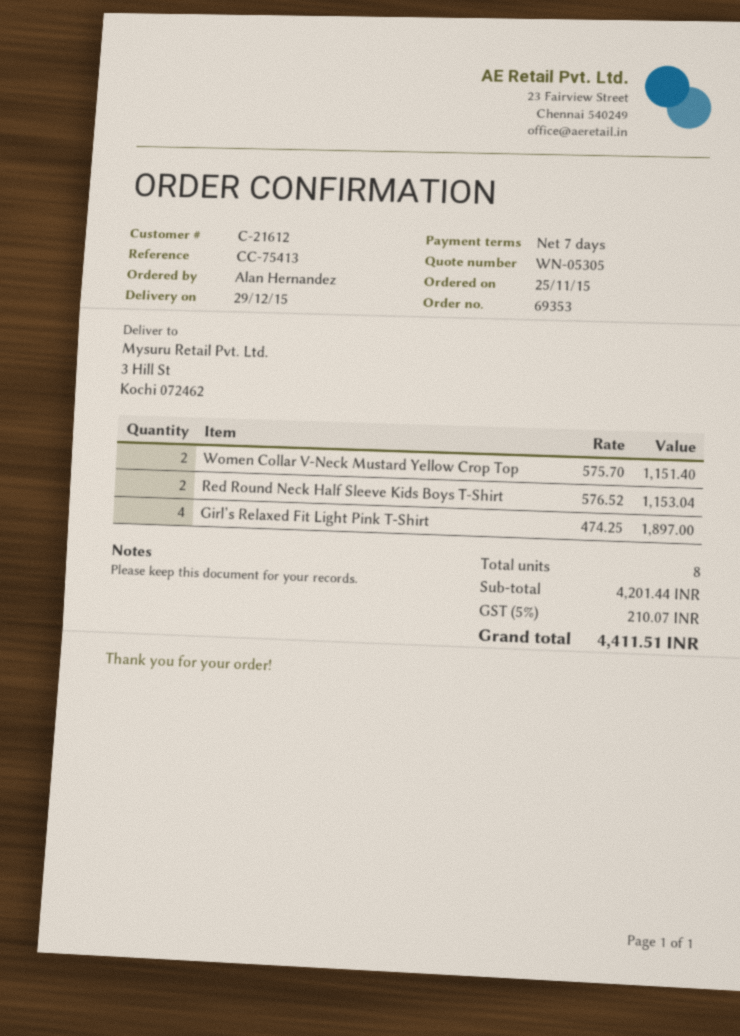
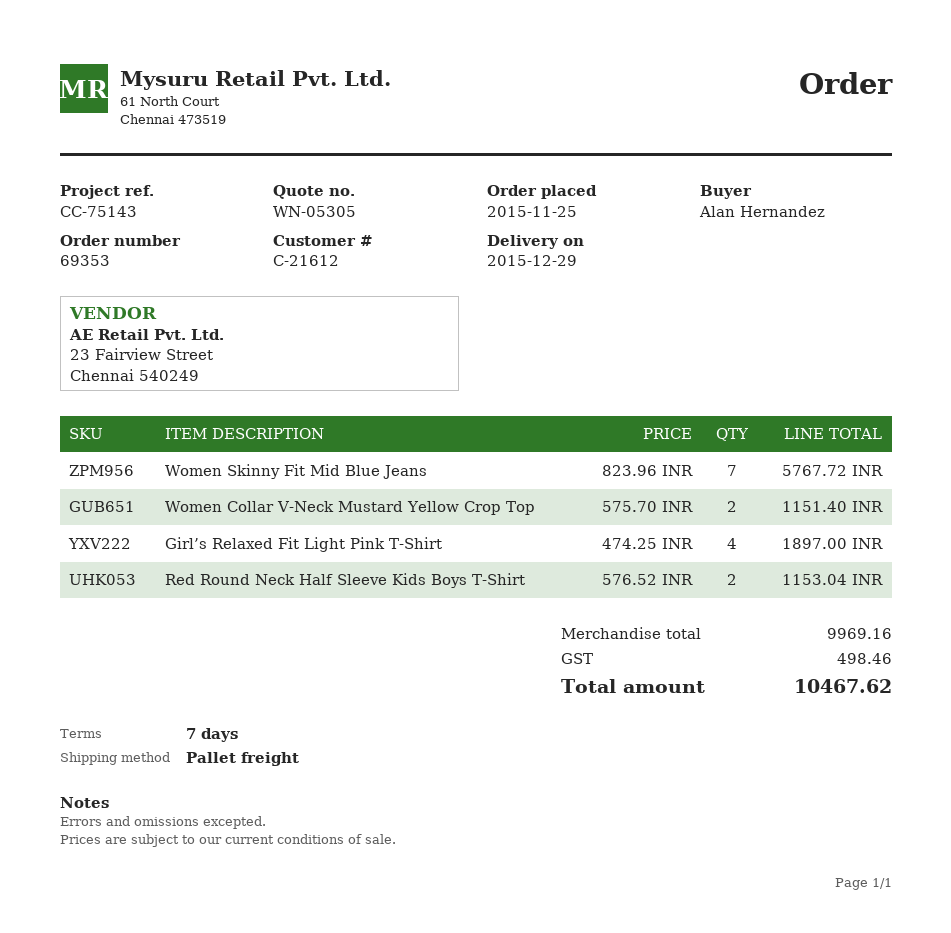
reference: CC-75413 -> CC-75143
Women Skinny Fit Mid Blue Jeans: none -> 7 x 823.96 = 5767.72
subtotal: 4201.44 -> 9969.16
tax: 210.07 -> 498.46
total: 4411.51 -> 10467.62

